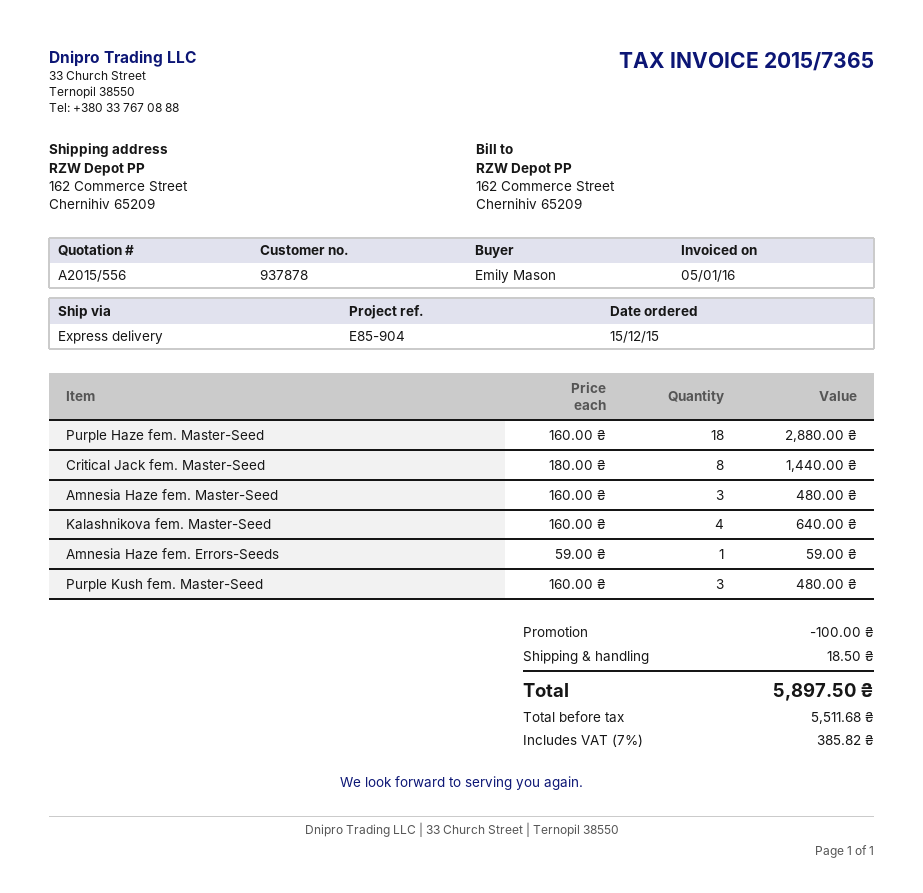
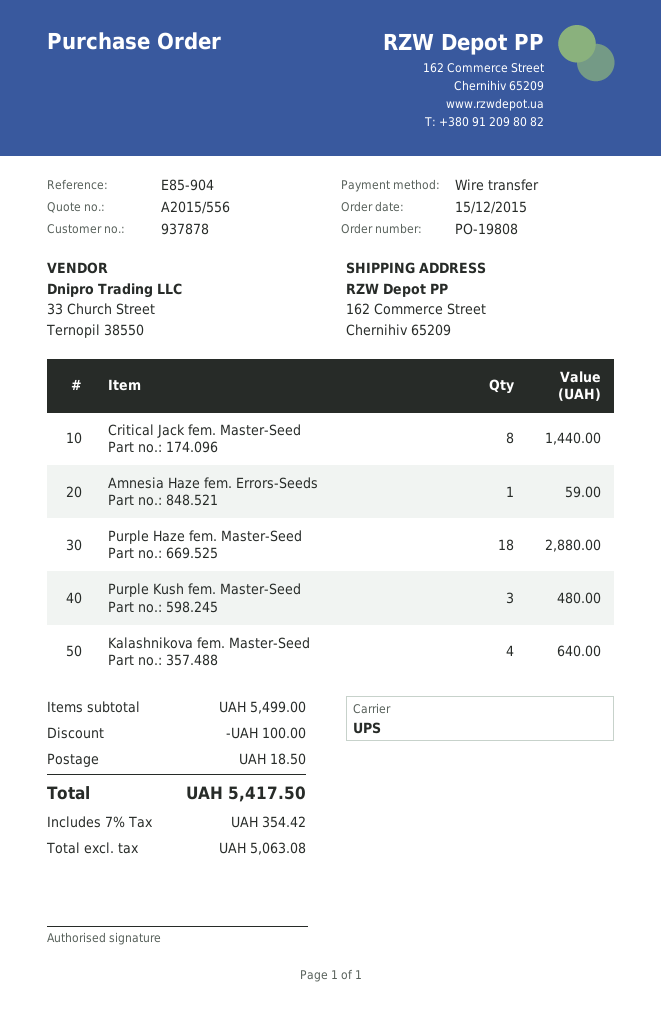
shipping method: express -> UPS
Amnesia Haze fem. Master-Seed: 3 for 480.00 -> none
net: 5511.68 -> 5063.08
tax: 7% = 385.82 -> 7% = 354.42
total: 5897.50 -> 5417.50

